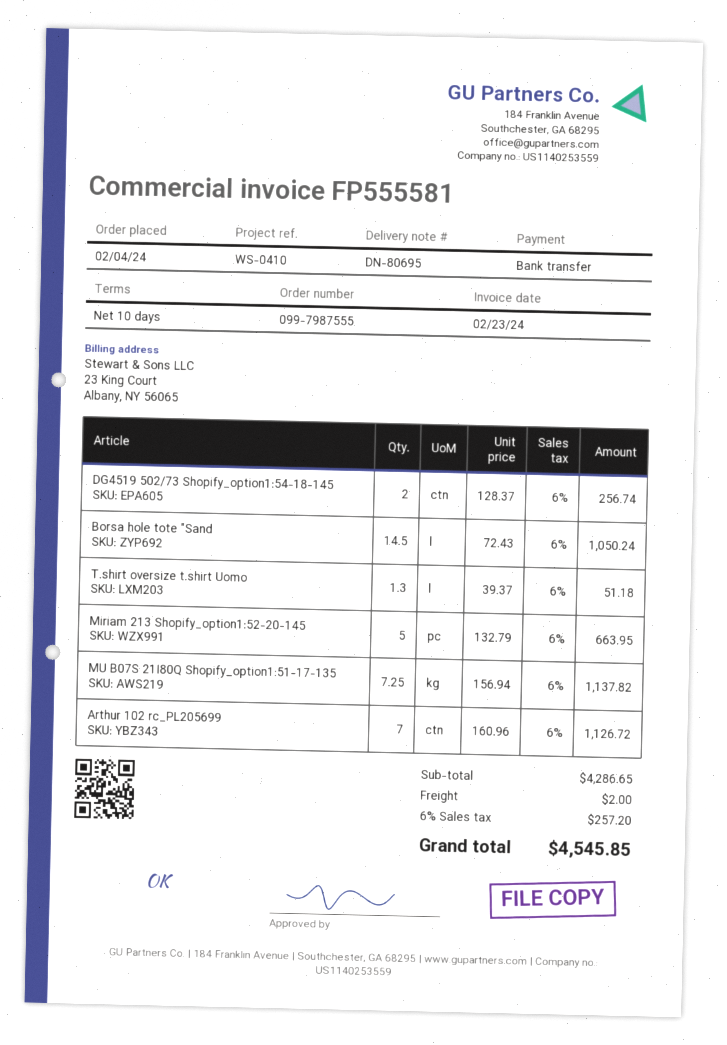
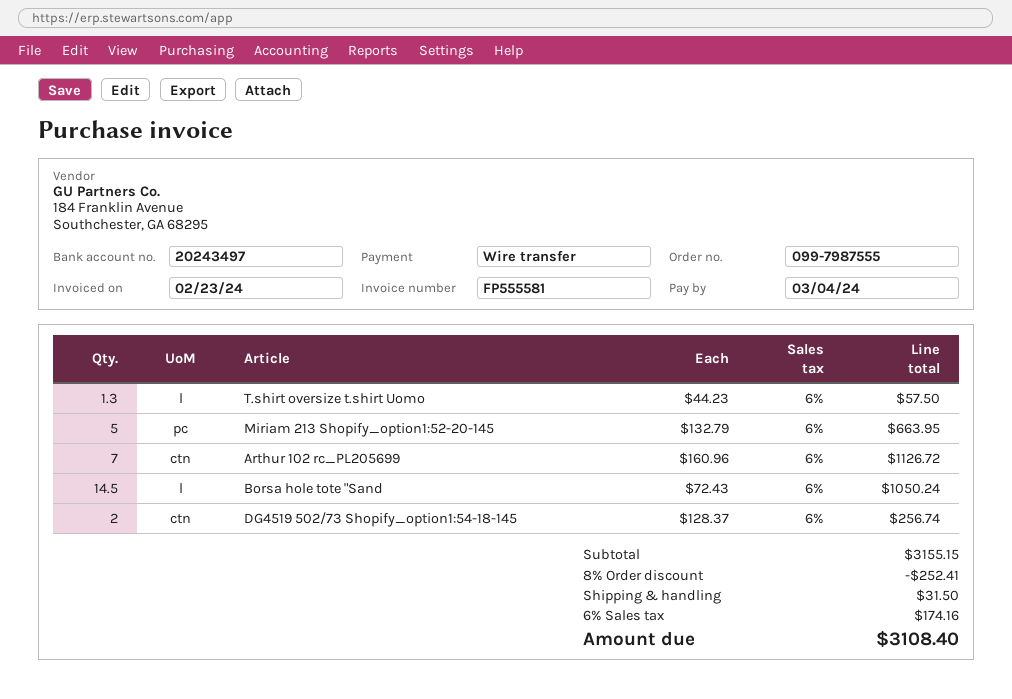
T.shirt oversize t.shirt Uomo: 1.3 x 39.37 = 51.18 -> 1.3 x 44.23 = 57.50
MU B07S 21I80Q Shopify_option1:51-17-135: 7.25 x 156.94 = 1137.82 -> none
subtotal: 4286.65 -> 3155.15
discount: none -> 8% = 252.41
shipping: 2.00 -> 31.50
tax: 6% = 257.20 -> 6% = 174.16
total: 4545.85 -> 3108.40

